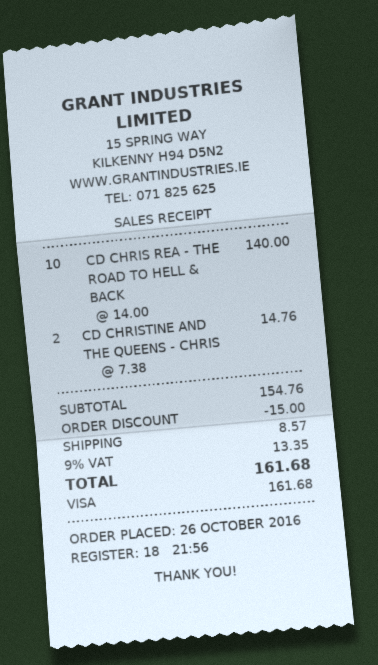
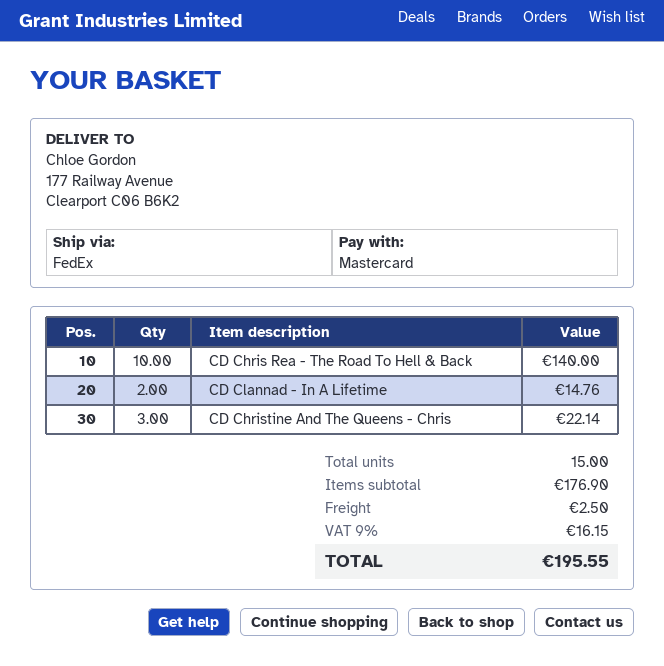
payment method: Visa -> Mastercard
CD CHRISTINE AND THE QUEENS - CHRIS: 2 for 14.76 -> 3 for 22.14
CD Clannad - In A Lifetime: none -> 2 for 14.76
subtotal: 154.76 -> 176.90
discount: 15.00 -> none
shipping: 8.57 -> 2.50
tax: 9% = 13.35 -> 9% = 16.15
total: 161.68 -> 195.55

